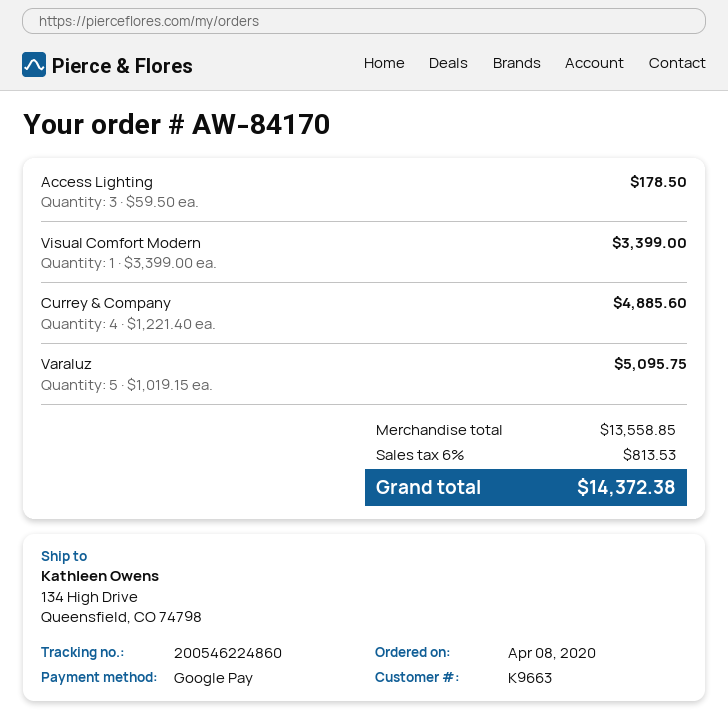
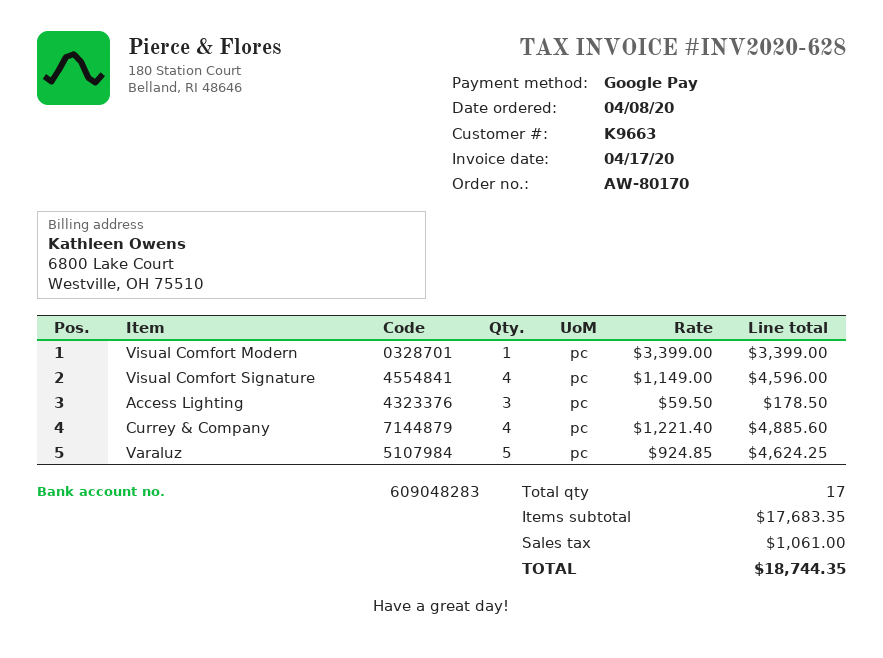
order number: AW-84170 -> AW-80170
Varaluz: 5 x 1019.15 = 5095.75 -> 5 x 924.85 = 4624.25
Visual Comfort Signature: none -> 4 x 1149.00 = 4596.00
subtotal: 13558.85 -> 17683.35
tax: 813.53 -> 1061.00
total: 14372.38 -> 18744.35

